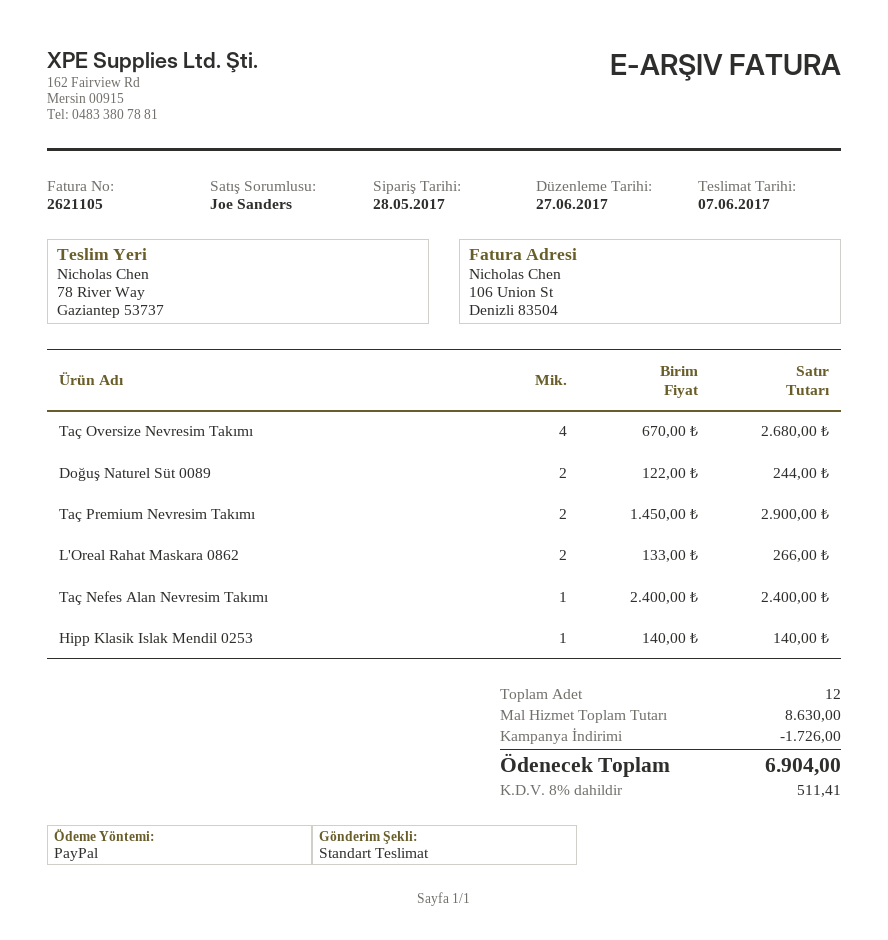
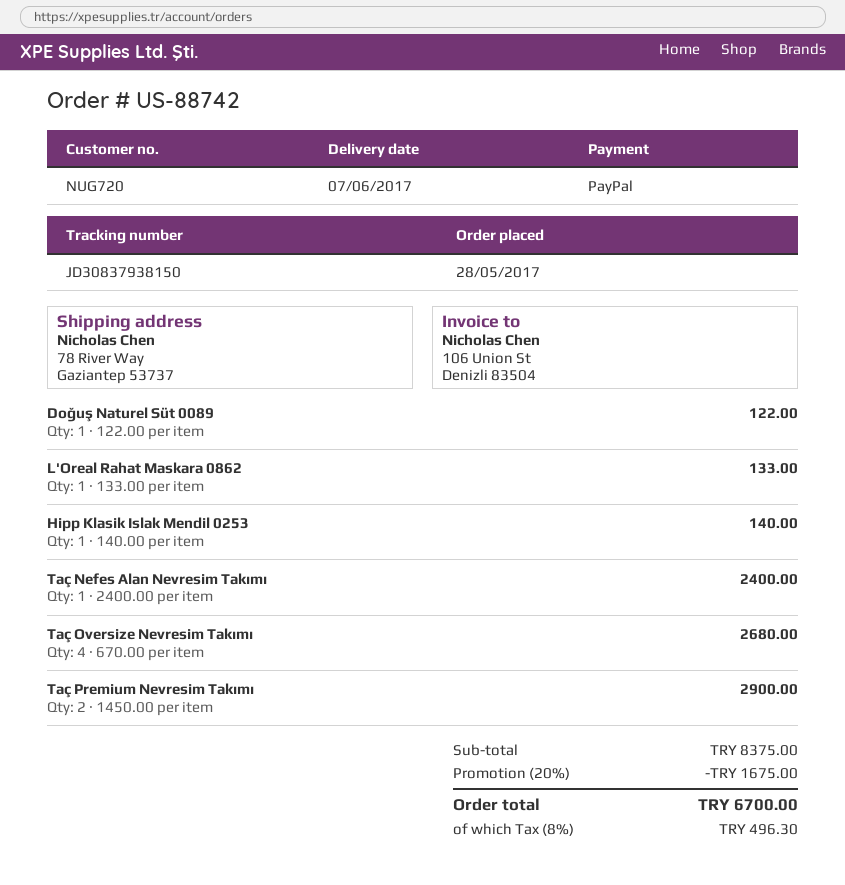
Doğuş Naturel Süt 0089: 2 x 122.00 = 244.00 -> 1 x 122.00 = 122.00
L'Oreal Rahat Maskara 0862: 2 x 133.00 = 266.00 -> 1 x 133.00 = 133.00
subtotal: 8630.00 -> 8375.00
discount: 1726.00 -> 1675.00
tax: 8% = 511.41 -> 8% = 496.30
total: 6904.00 -> 6700.00

